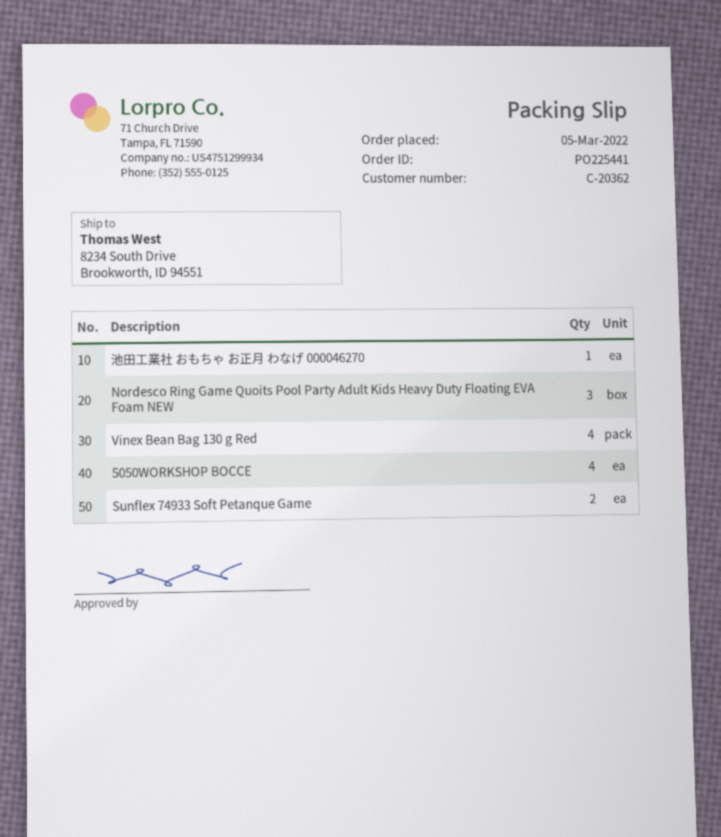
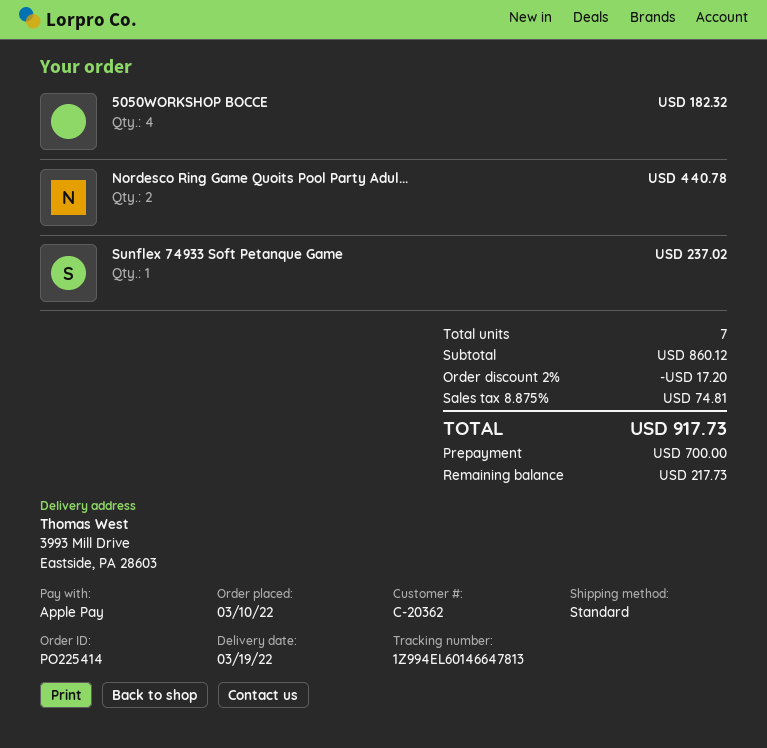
order number: PO225441 -> PO225414
order date: 2022-03-05 -> 2022-03-10
ship to: 8234 South Drive, Brookworth, ID 94551 -> 3993 Mill Drive, Eastside, PA 28603
池田工業社 おもちゃ お正月 わなげ 000046270: 1 -> none
Nordesco Ring Game Quoits Pool Party Adult Kids Heavy Duty Floating EVA Foam NEW: 3 -> 2
Vinex Bean Bag 130 g Red: 4 -> none
Sunflex 74933 Soft Petanque Game: 2 -> 1

